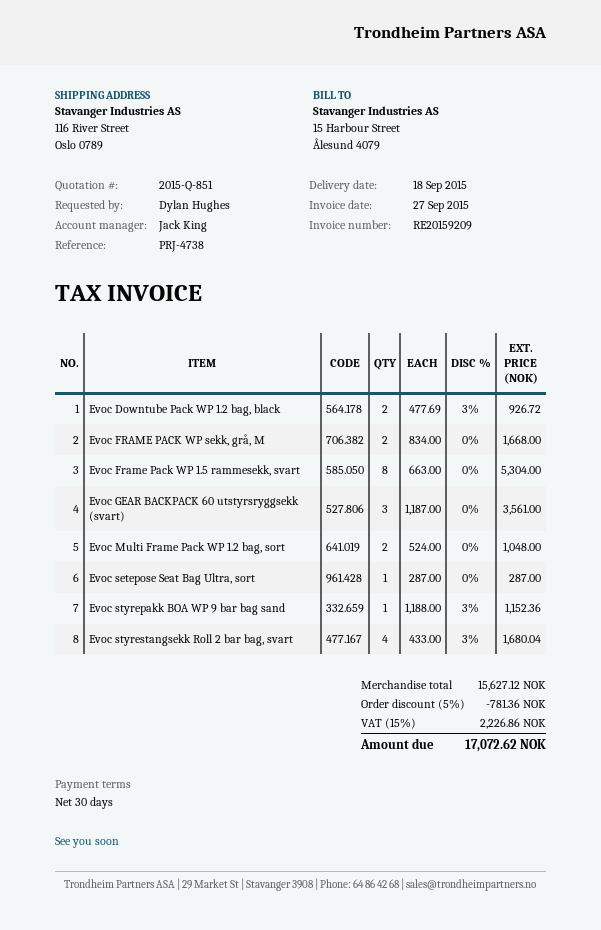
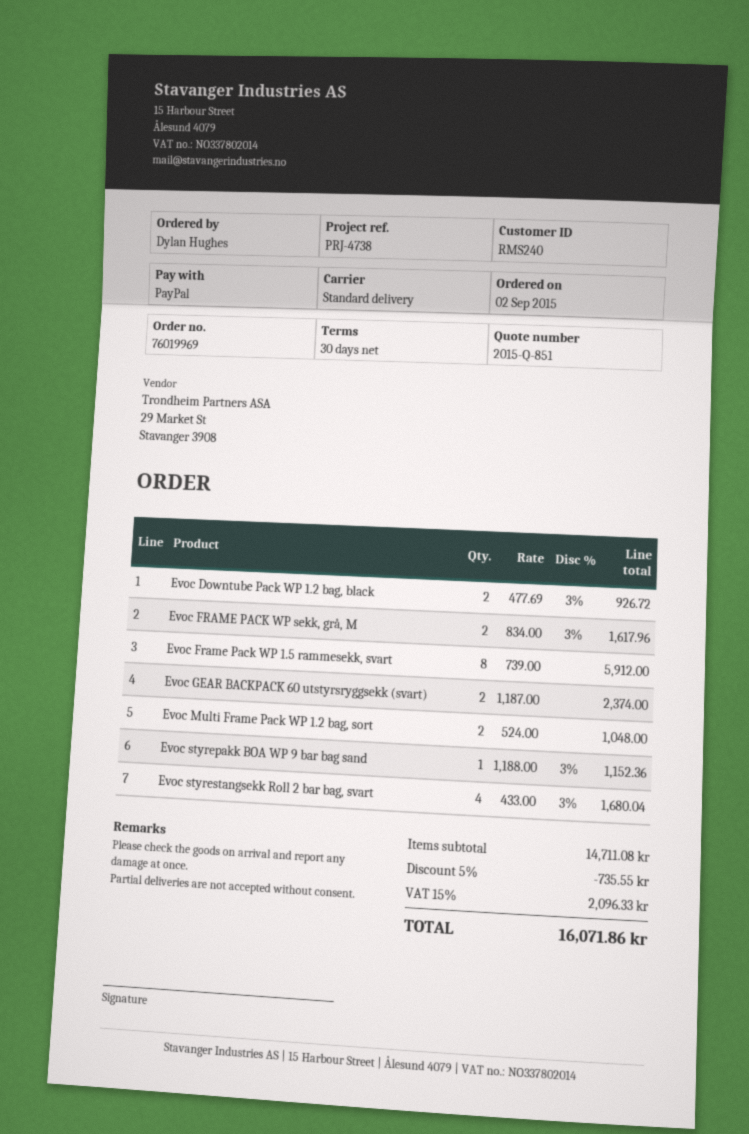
Evoc FRAME PACK WP sekk, grå, M: 2 x 834.00 = 1668.00 -> 2 x 834.00 - 3% = 1617.96
Evoc Frame Pack WP 1.5 rammesekk, svart: 8 x 663.00 = 5304.00 -> 8 x 739.00 = 5912.00
Evoc GEAR BACKPACK 60 utstyrsryggsekk (svart): 3 x 1187.00 = 3561.00 -> 2 x 1187.00 = 2374.00
Evoc setepose Seat Bag Ultra, sort: 1 x 287.00 = 287.00 -> none
subtotal: 15627.12 -> 14711.08
discount: 5% = 781.36 -> 5% = 735.55
tax: 15% = 2226.86 -> 15% = 2096.33
total: 17072.62 -> 16071.86

